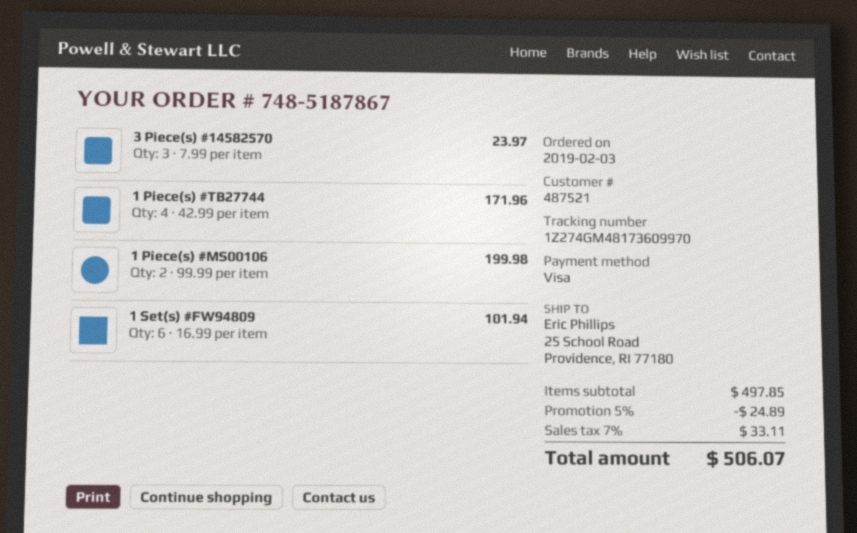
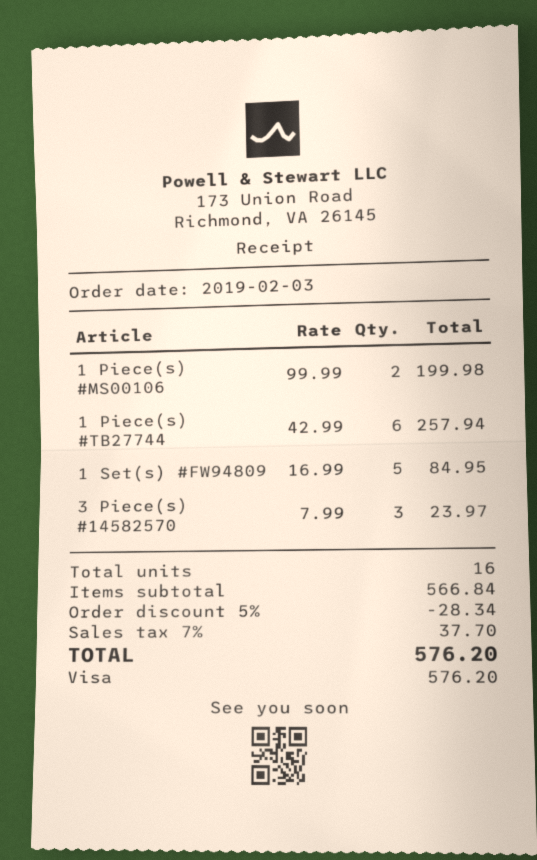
1 Piece(s) #TB27744: 4 x 42.99 = 171.96 -> 6 x 42.99 = 257.94
1 Set(s) #FW94809: 6 x 16.99 = 101.94 -> 5 x 16.99 = 84.95
subtotal: 497.85 -> 566.84
discount: 5% = 24.89 -> 5% = 28.34
tax: 7% = 33.11 -> 7% = 37.70
total: 506.07 -> 576.20

